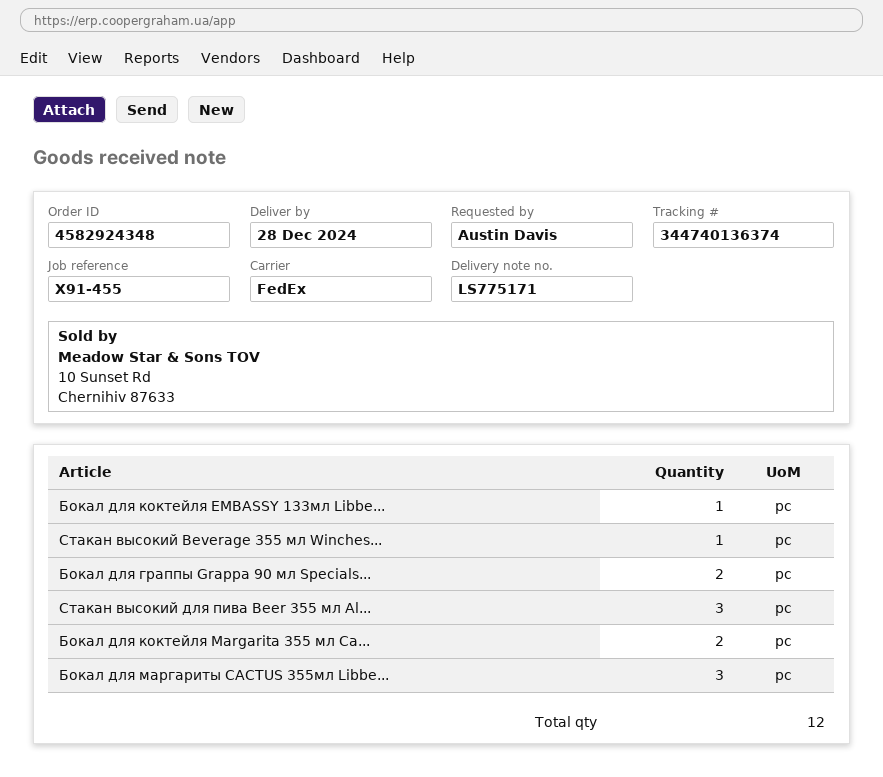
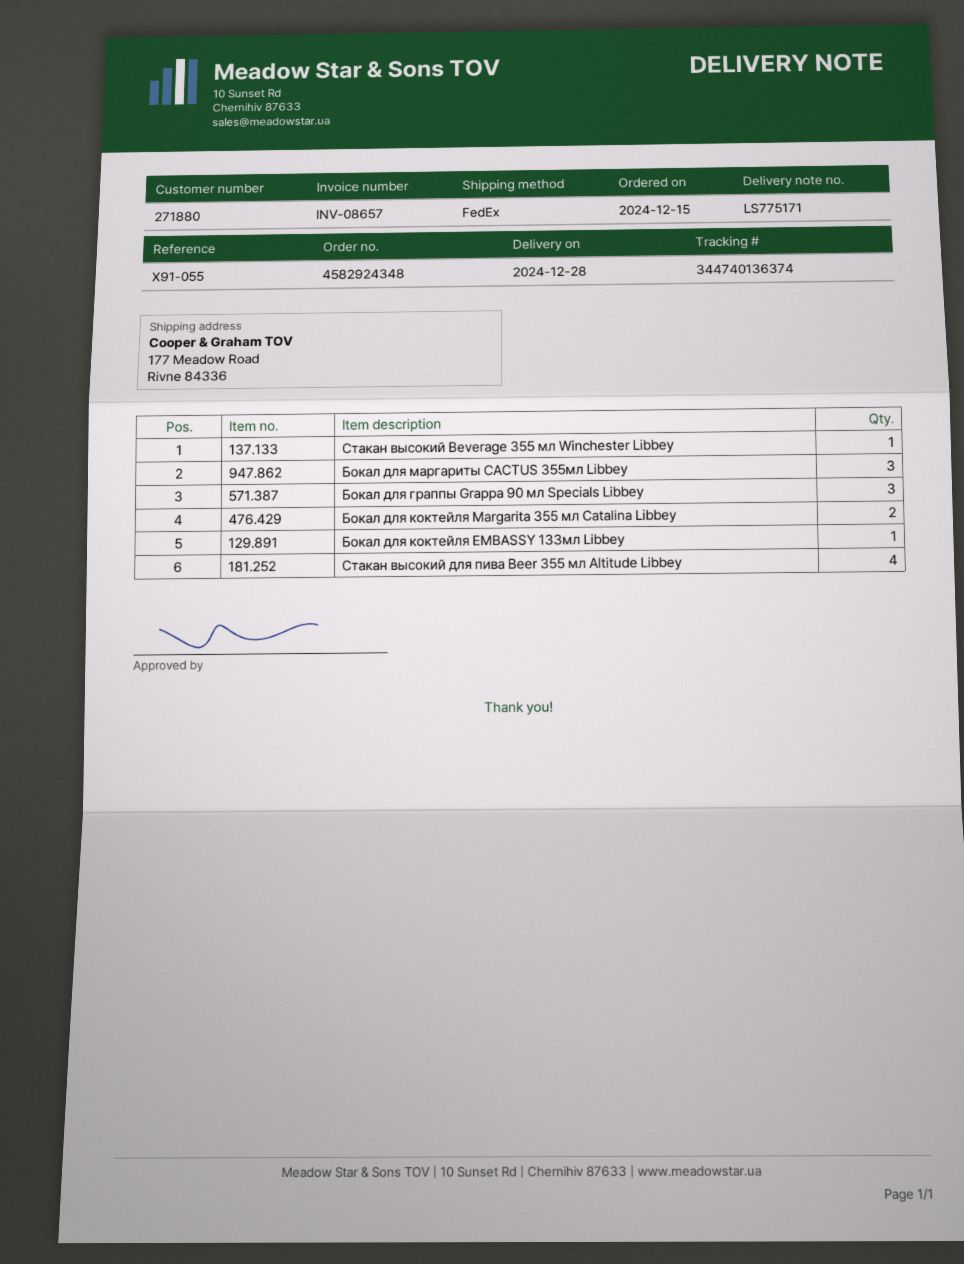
reference: X91-455 -> X91-055
Бокал для граппы Grappa 90 мл Specials...: 2 -> 3
Стакан высокий для пива Beer 355 мл Al...: 3 -> 4

